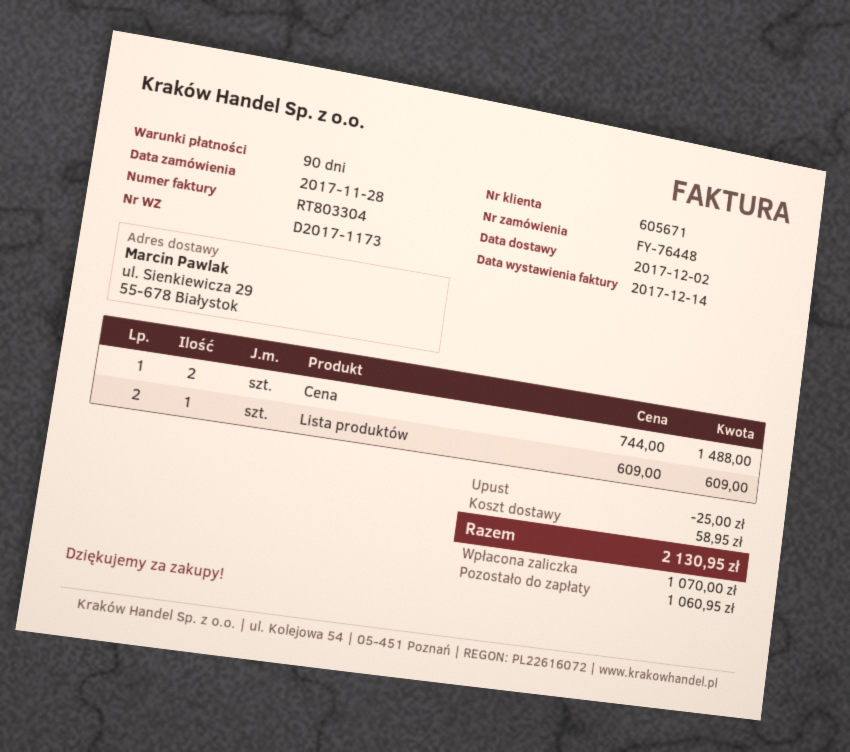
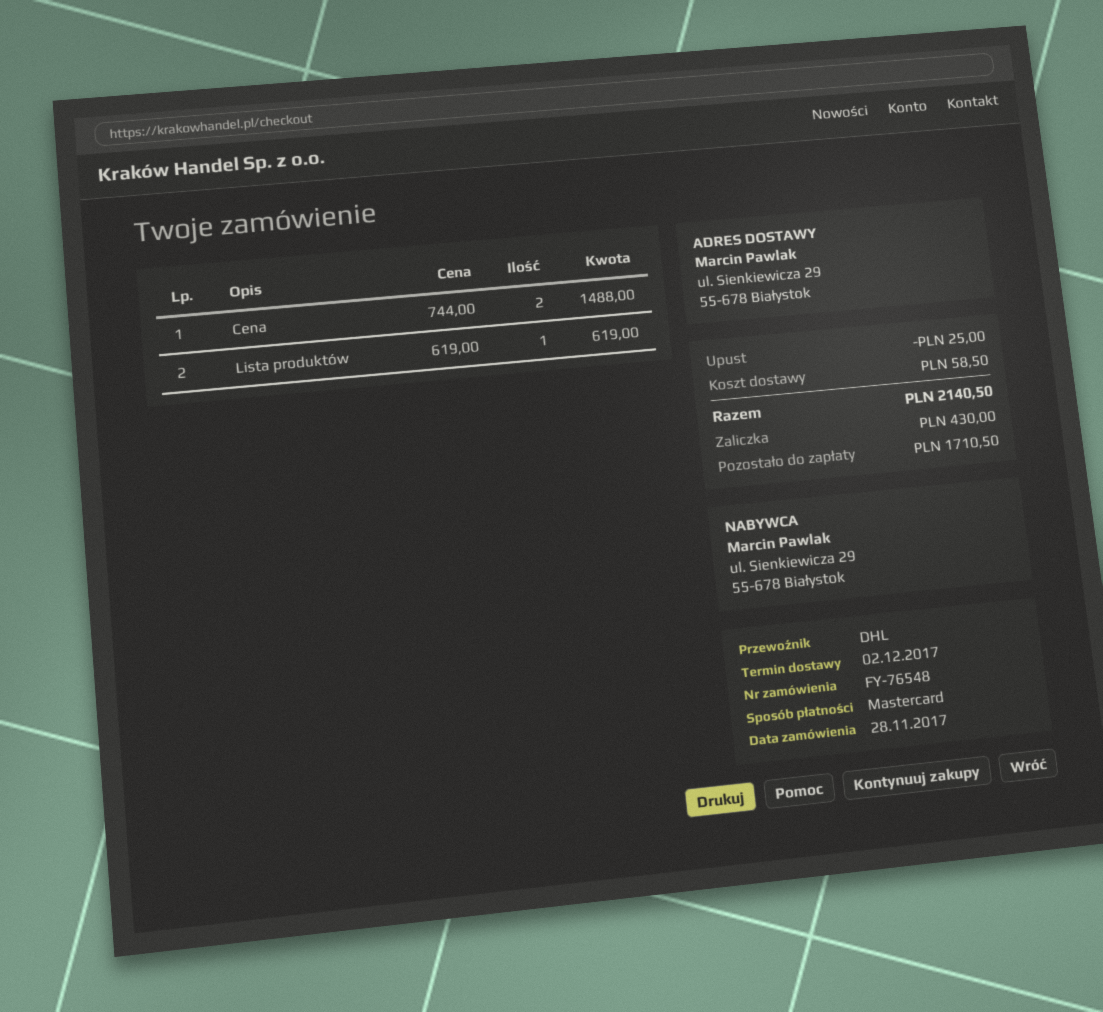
order number: FY-76448 -> FY-76548
Lista produktów: 1 x 609.00 = 609.00 -> 1 x 619.00 = 619.00
shipping: 58.95 -> 58.50
total: 2130.95 -> 2140.50
deposit: 1070.00 -> 430.00
balance: 1060.95 -> 1710.50

